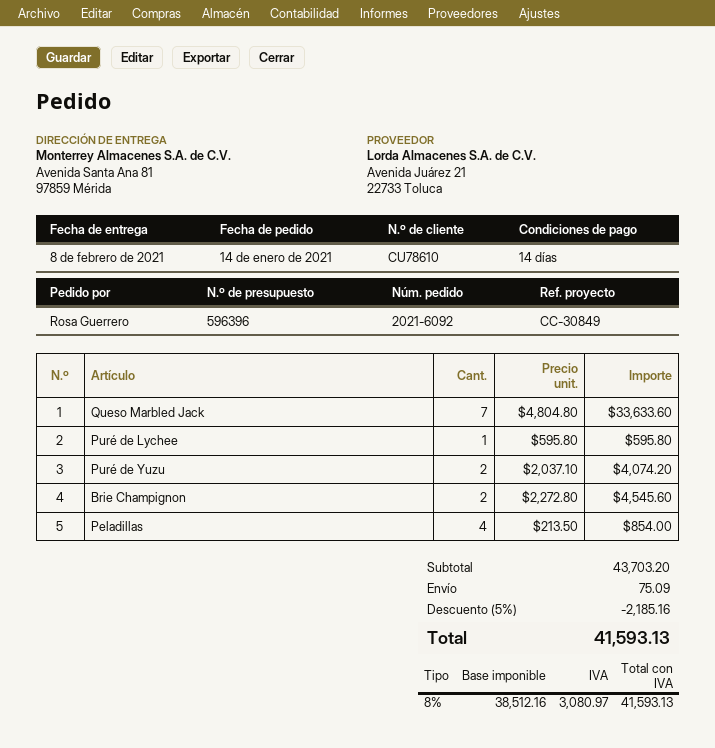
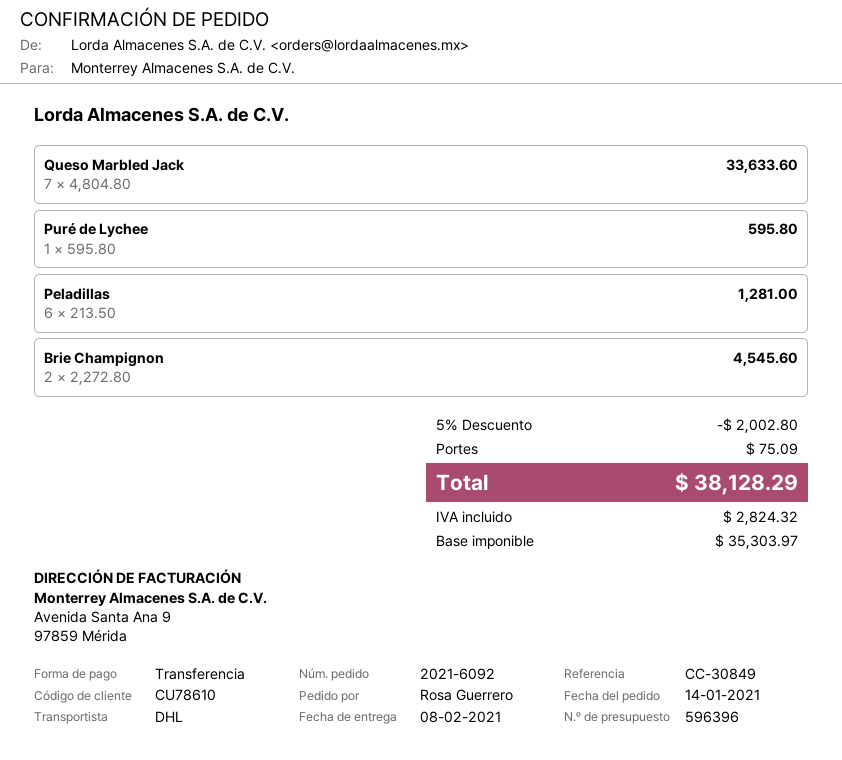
Puré de Yuzu: 2 x 2037.10 = 4074.20 -> none
Peladillas: 4 x 213.50 = 854.00 -> 6 x 213.50 = 1281.00
discount: 5% = 2185.16 -> 5% = 2002.80
net: 38512.16 -> 35303.97
tax: 3080.97 -> 2824.32
total: 41593.13 -> 38128.29

